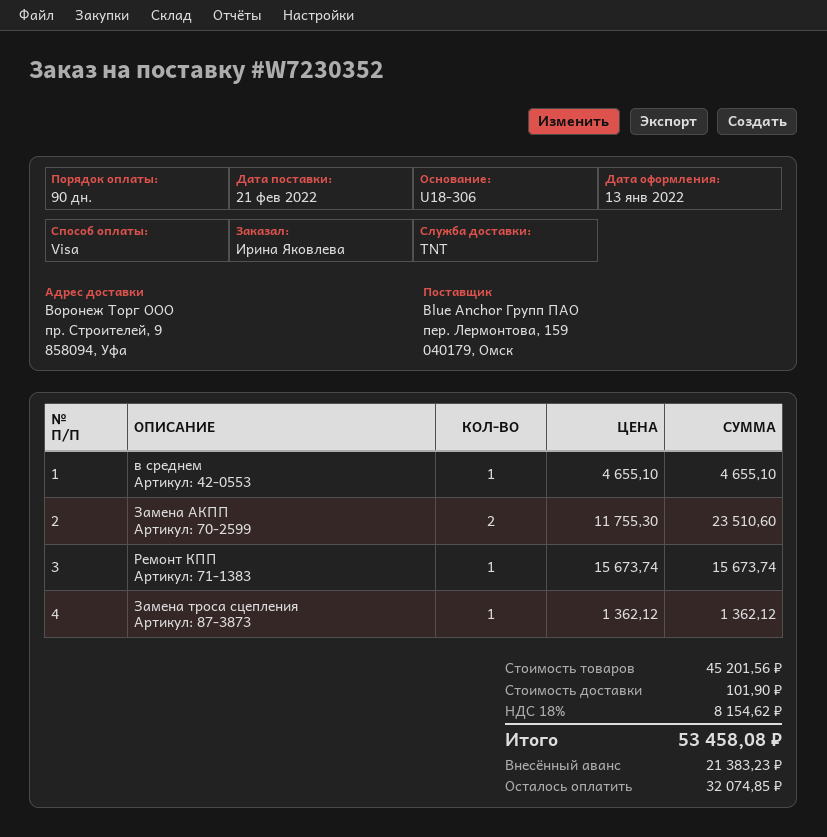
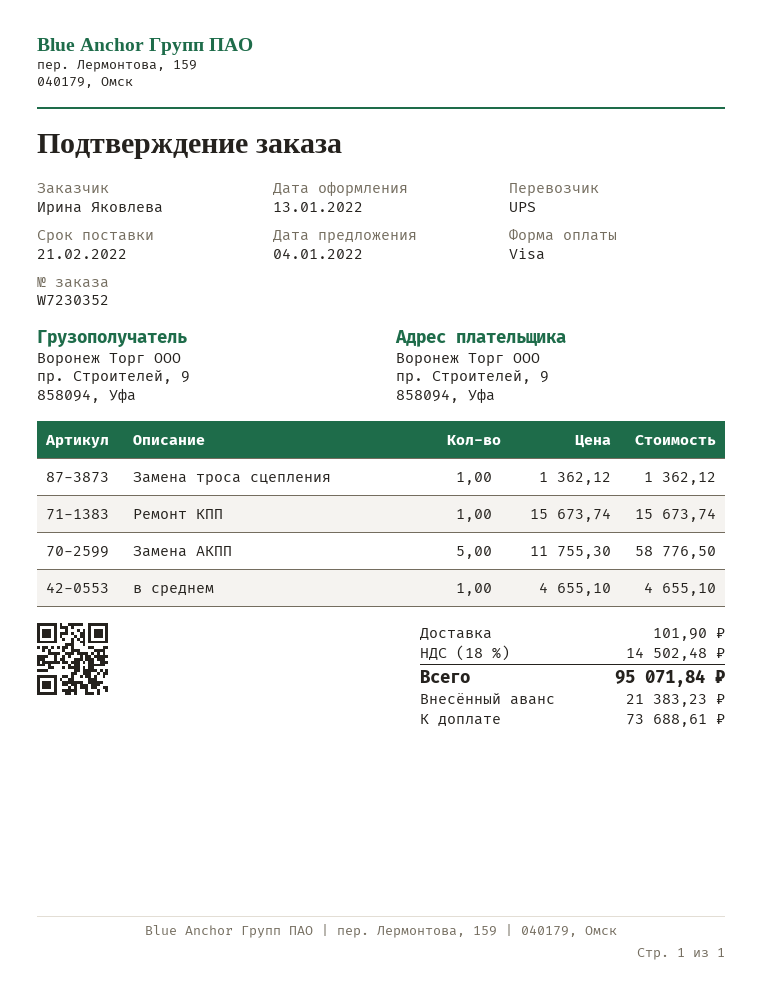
shipping method: TNT -> UPS
Замена АКПП: 2 x 11755.30 = 23510.60 -> 5 x 11755.30 = 58776.50
tax: 18% = 8154.62 -> 18% = 14502.48
total: 53458.08 -> 95071.84
balance: 32074.85 -> 73688.61

